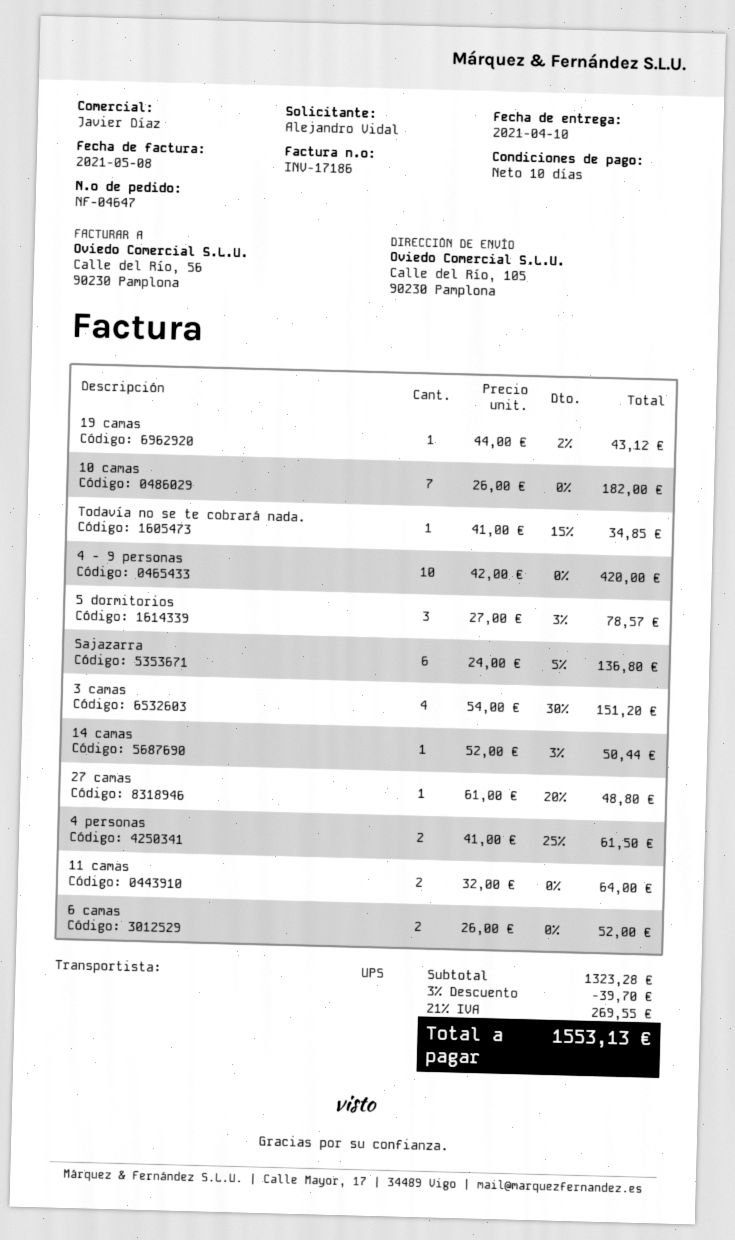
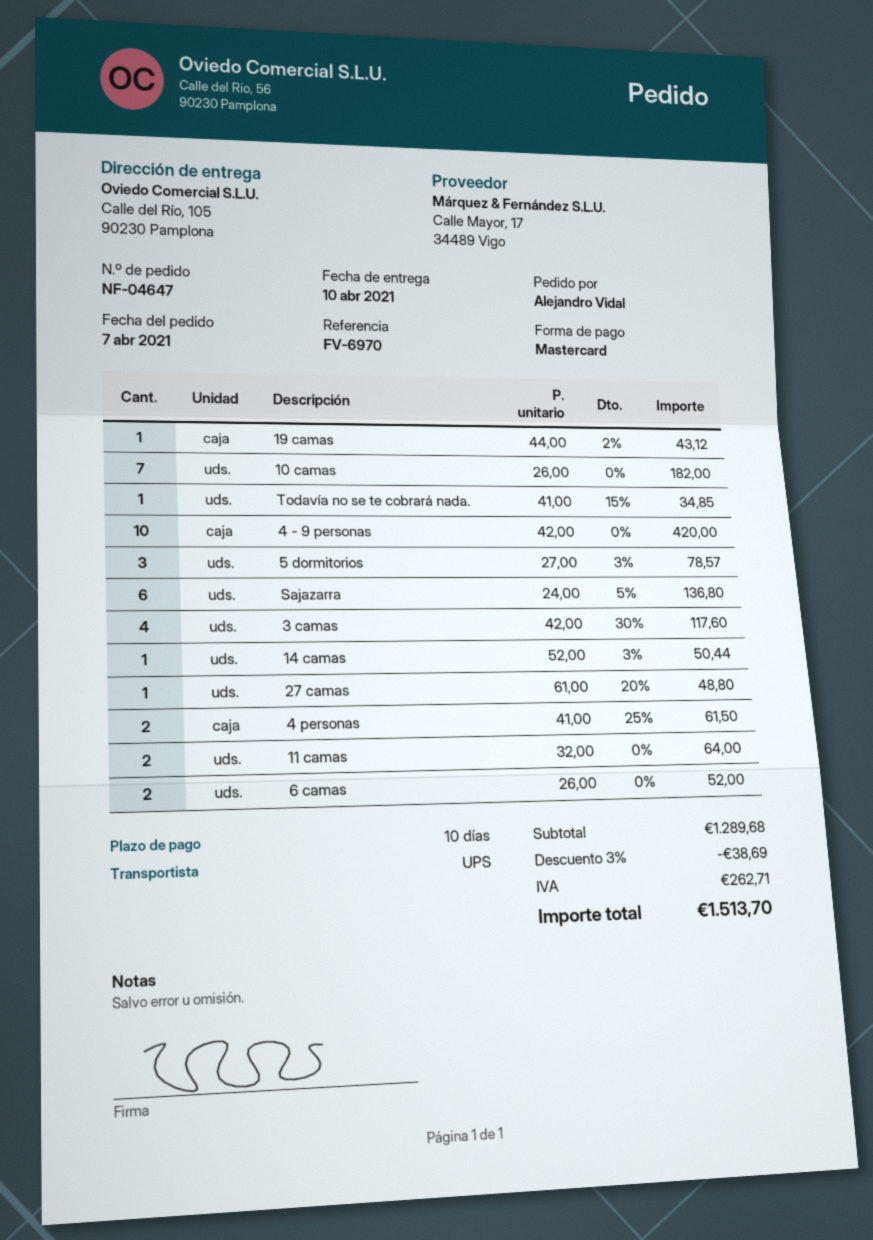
3 camas: 4 x 54.00 - 30% = 151.20 -> 4 x 42.00 - 30% = 117.60
subtotal: 1323.28 -> 1289.68
discount: 3% = 39.70 -> 3% = 38.69
tax: 269.55 -> 262.71
total: 1553.13 -> 1513.70

